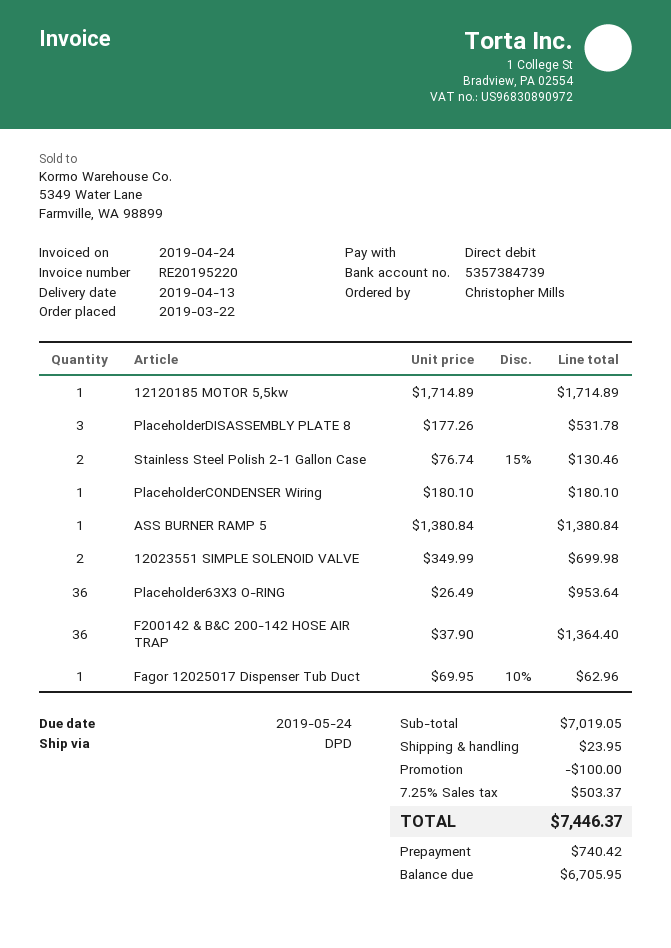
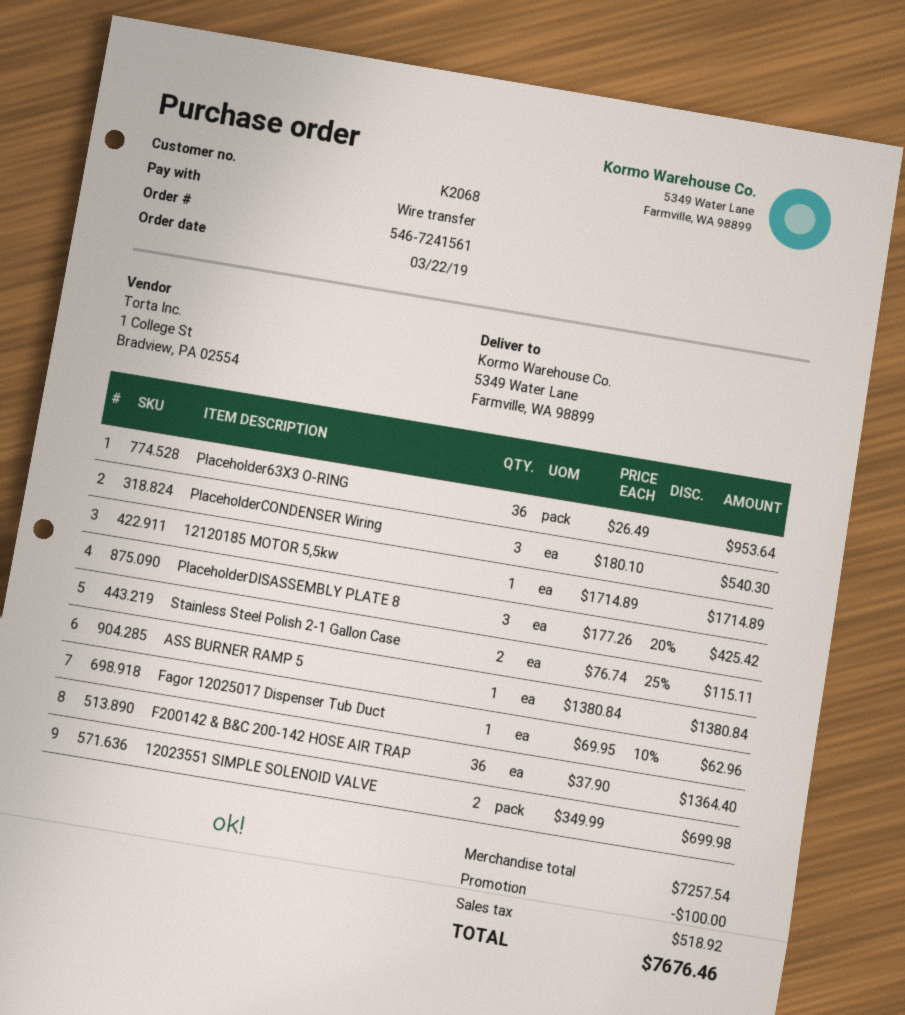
payment method: direct debit -> bank transfer
PlaceholderDISASSEMBLY PLATE 8: 3 x 177.26 = 531.78 -> 3 x 177.26 - 20% = 425.42
Stainless Steel Polish 2-1 Gallon Case: 2 x 76.74 - 15% = 130.46 -> 2 x 76.74 - 25% = 115.11
PlaceholderCONDENSER Wiring: 1 x 180.10 = 180.10 -> 3 x 180.10 = 540.30
subtotal: 7019.05 -> 7257.54
shipping: 23.95 -> none
tax: 503.37 -> 518.92
total: 7446.37 -> 7676.46

